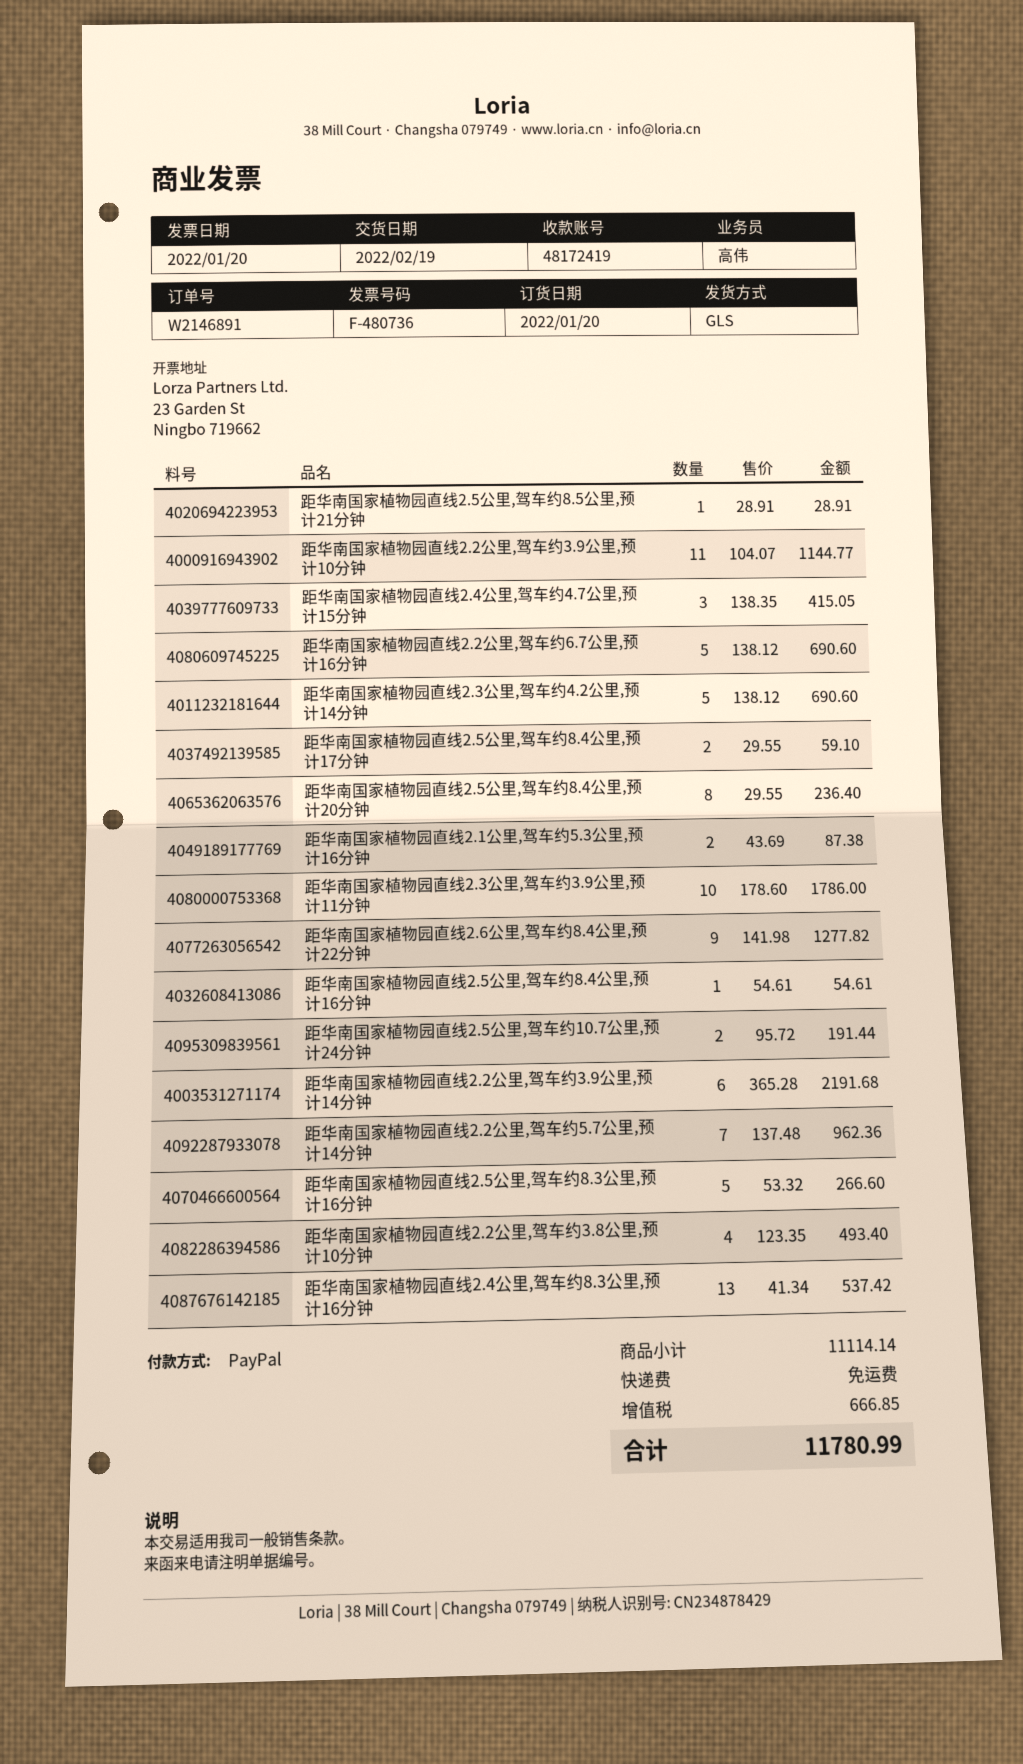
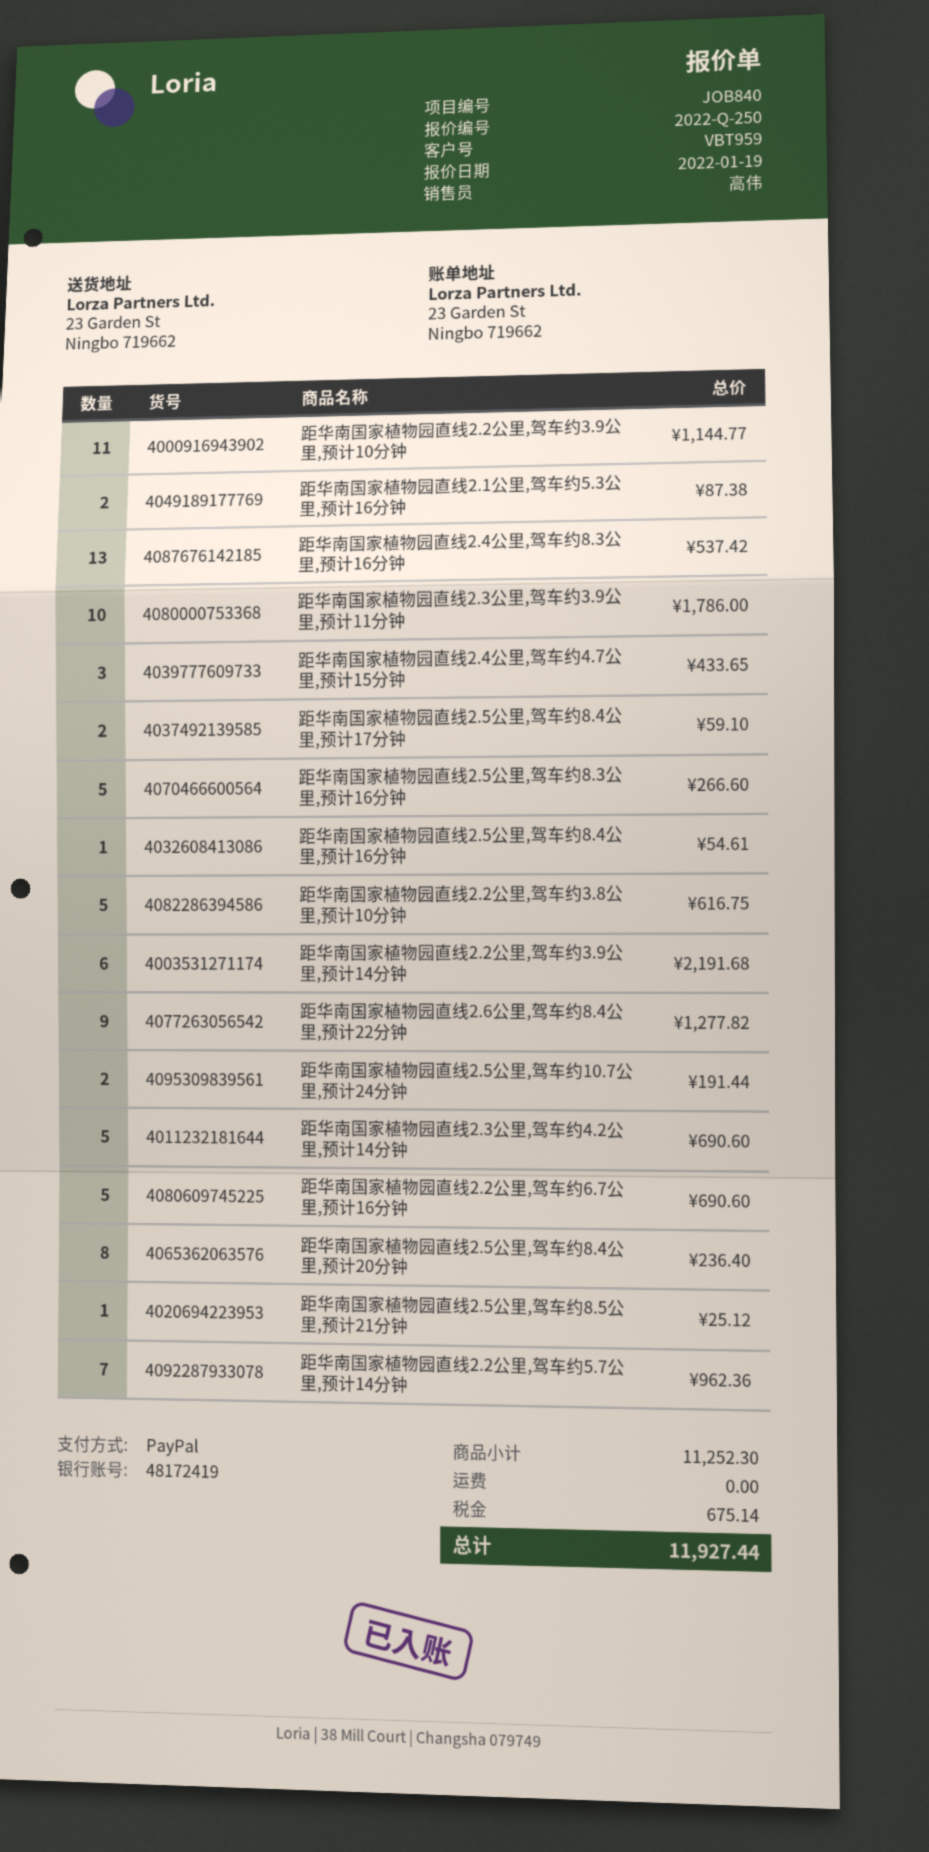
距华南国家植物园直线2.5公里,驾车约8.5公里,预计21分钟: 1 for 28.91 -> 1 for 25.12
距华南国家植物园直线2.4公里,驾车约4.7公里,预计15分钟: 3 for 415.05 -> 3 for 433.65
距华南国家植物园直线2.2公里,驾车约3.8公里,预计10分钟: 4 for 493.40 -> 5 for 616.75
subtotal: 11114.14 -> 11252.30
tax: 666.85 -> 675.14
total: 11780.99 -> 11927.44

